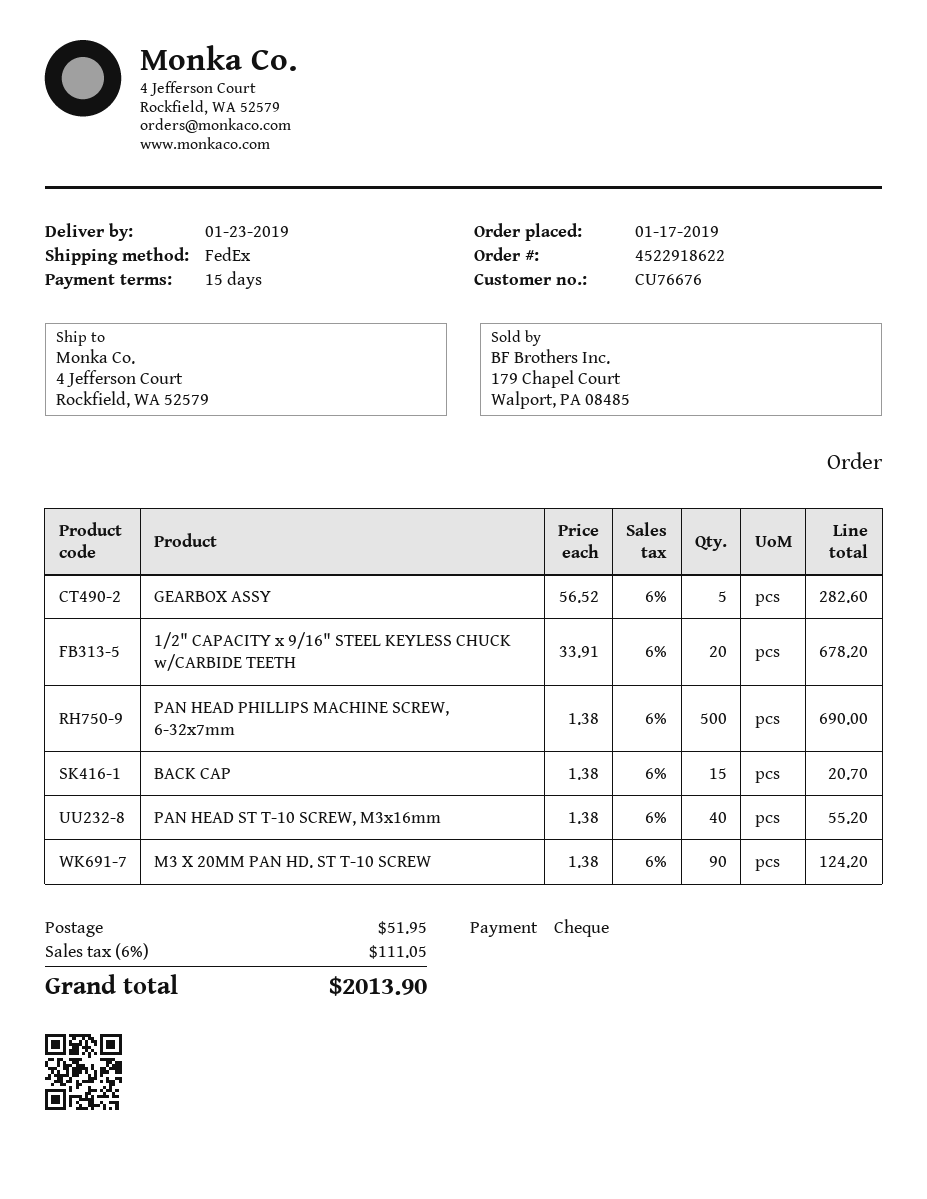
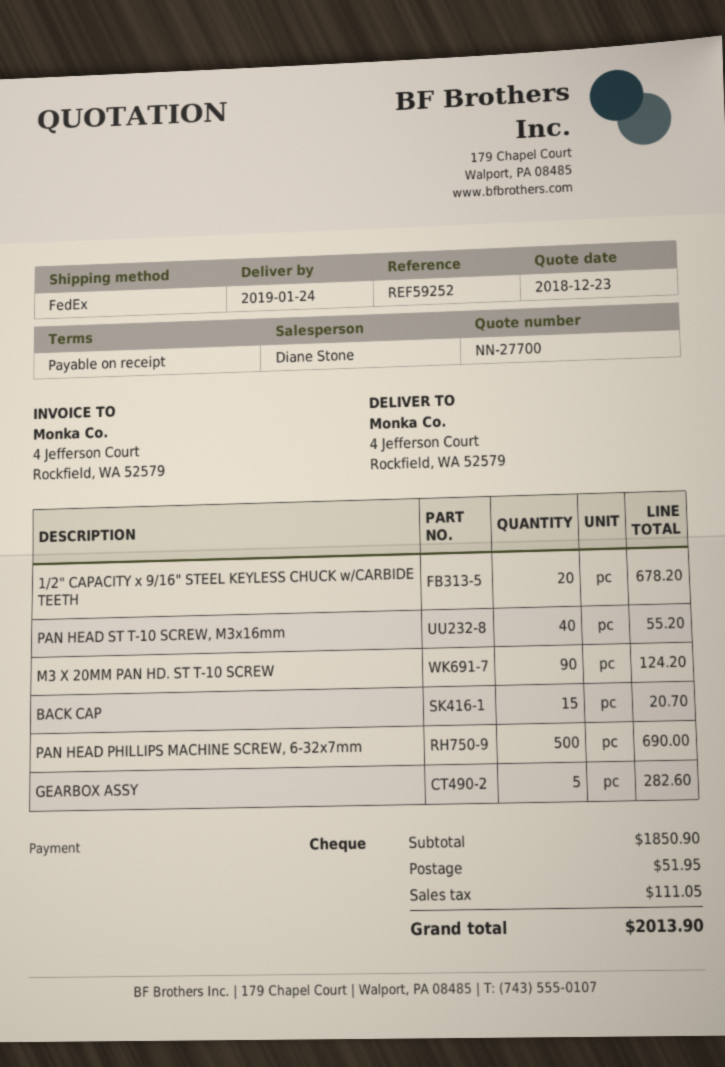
delivery date: 2019-01-23 -> 2019-01-24
payment terms: 15 days -> on receipt

